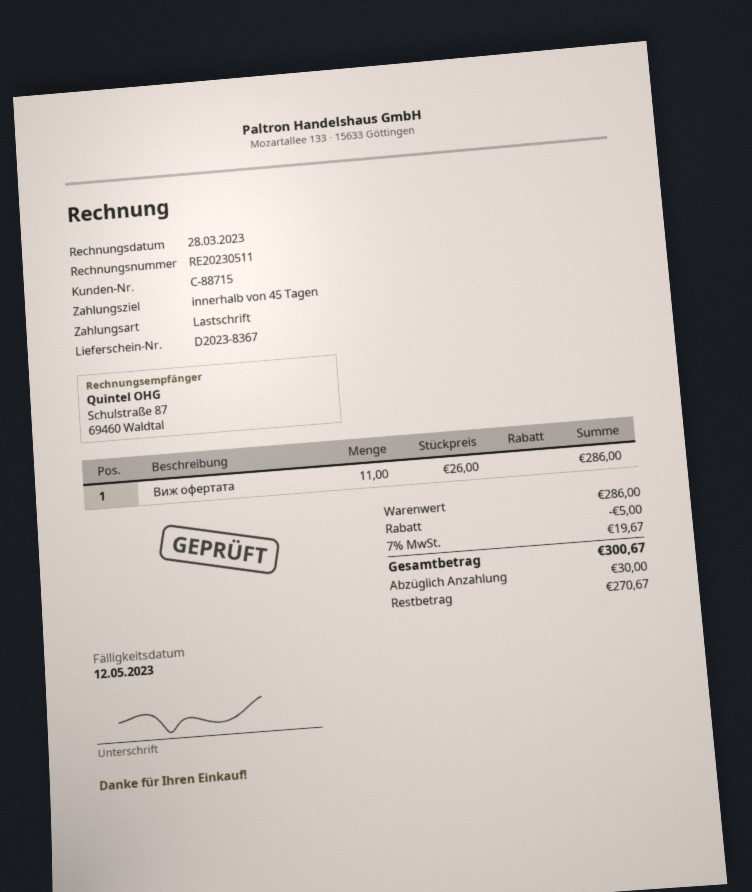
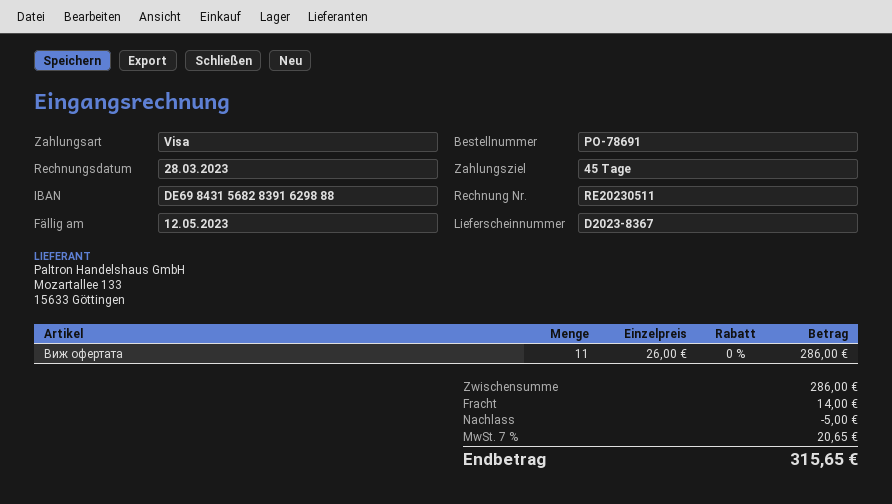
payment method: direct debit -> Visa
shipping: none -> 14.00
tax: 7% = 19.67 -> 7% = 20.65
total: 300.67 -> 315.65

